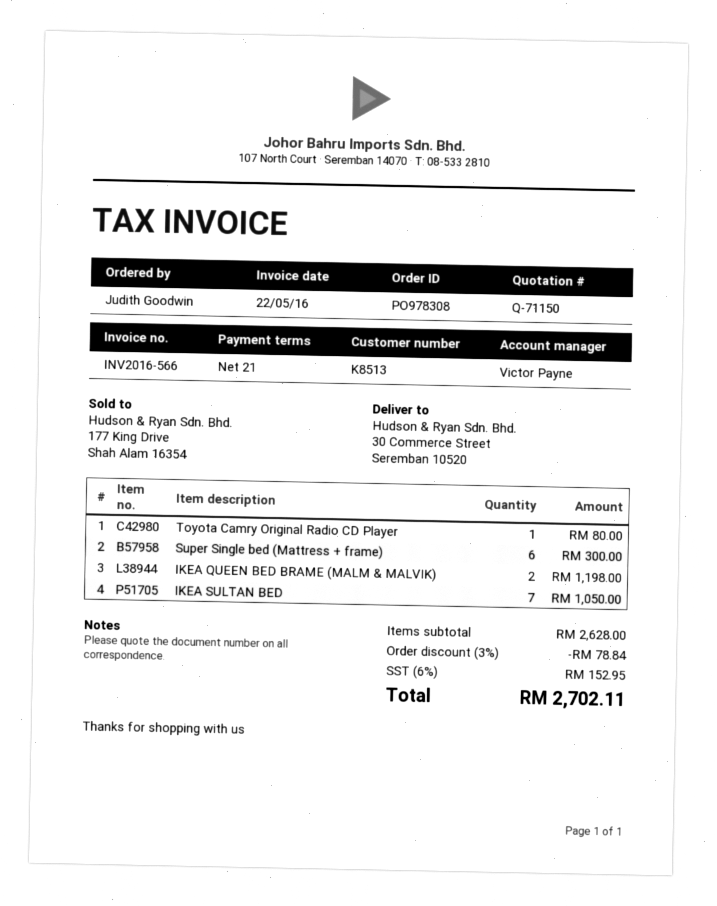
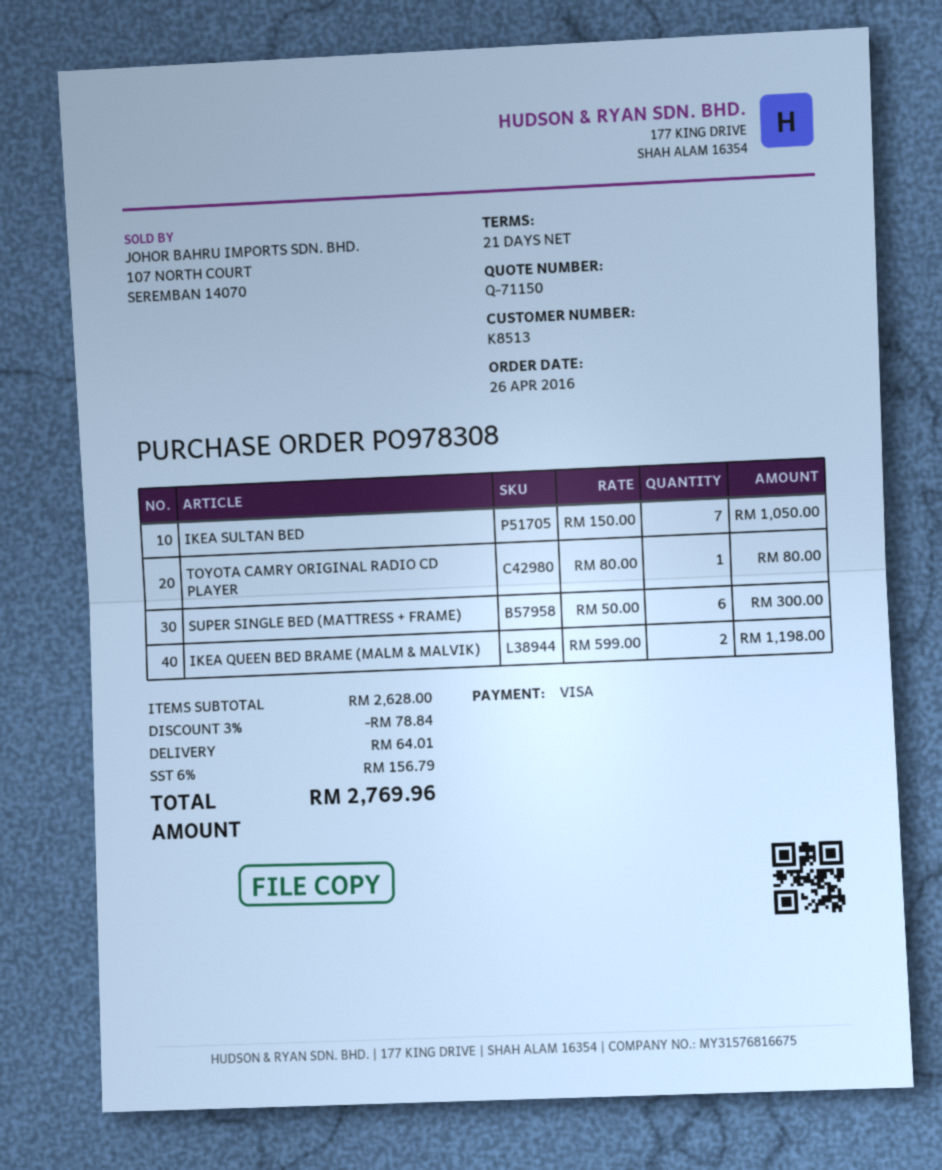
shipping: none -> 64.01
tax: 6% = 152.95 -> 6% = 156.79
total: 2702.11 -> 2769.96

